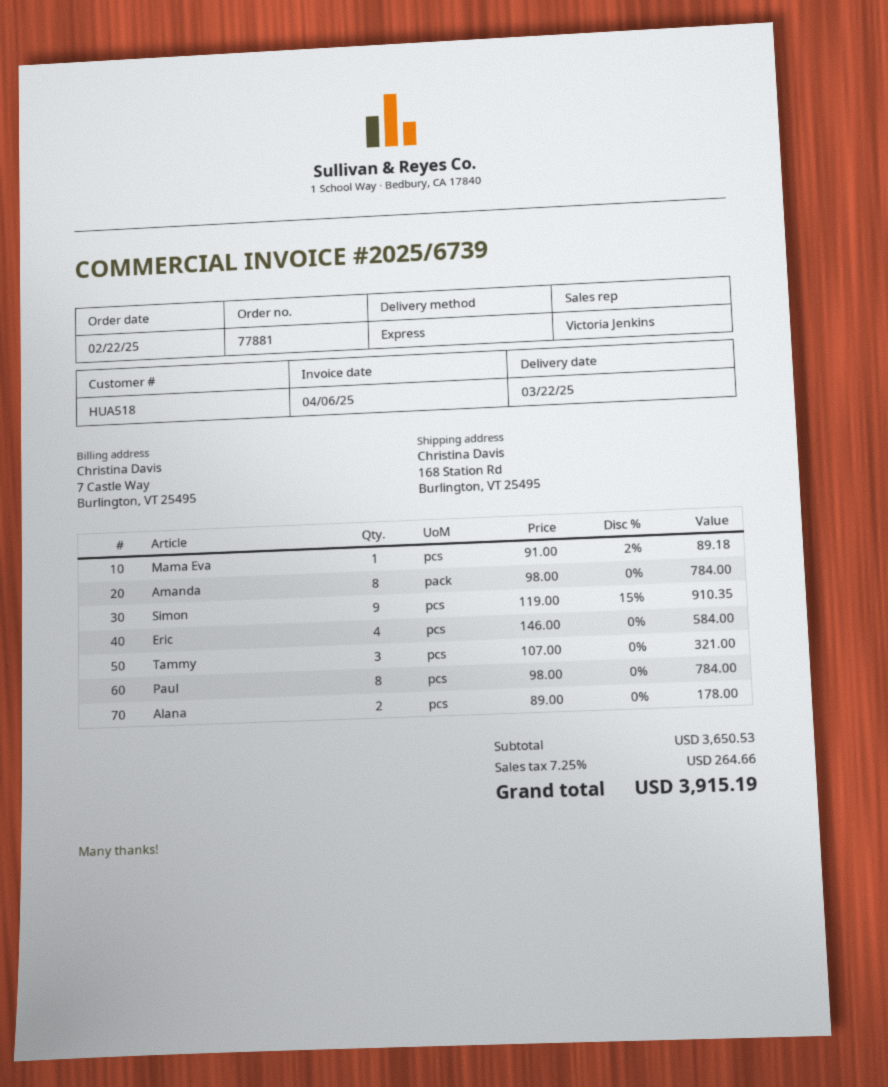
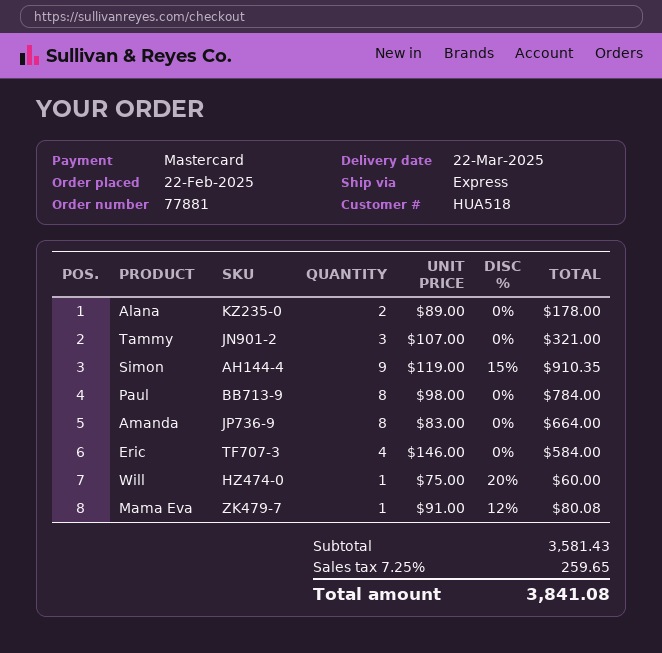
Mama Eva: 1 x 91.00 - 2% = 89.18 -> 1 x 91.00 - 12% = 80.08
Amanda: 8 x 98.00 = 784.00 -> 8 x 83.00 = 664.00
Will: none -> 1 x 75.00 - 20% = 60.00
subtotal: 3650.53 -> 3581.43
tax: 7.25% = 264.66 -> 7.25% = 259.65
total: 3915.19 -> 3841.08

